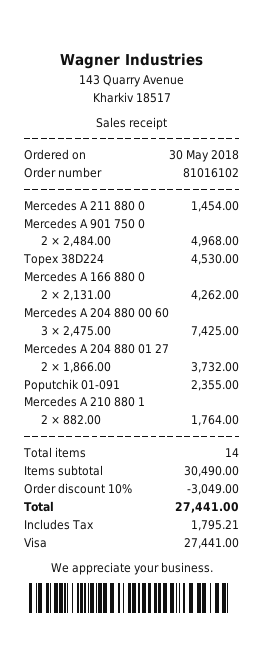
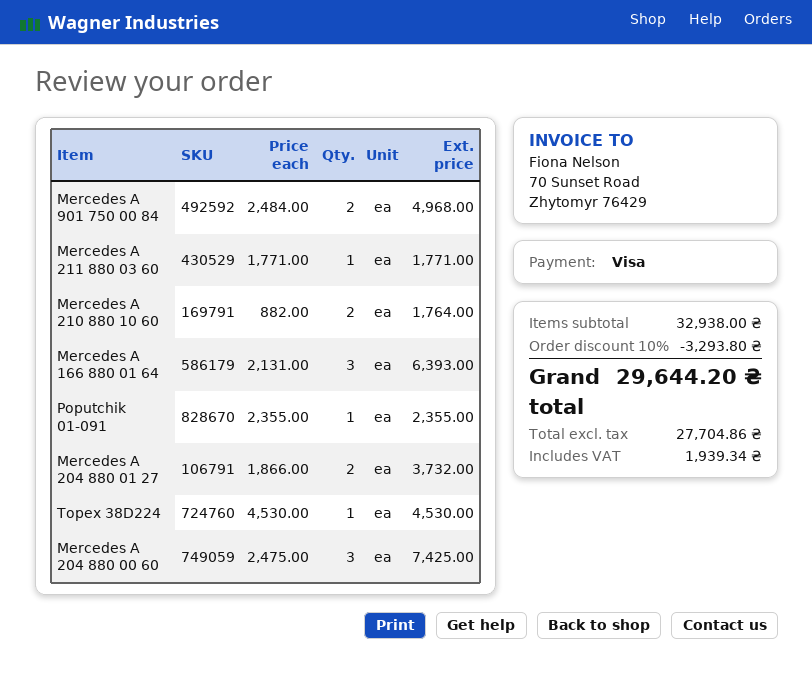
Mercedes A 211 880 0: 1 x 1454.00 = 1454.00 -> 1 x 1771.00 = 1771.00
Mercedes A 166 880 0: 2 x 2131.00 = 4262.00 -> 3 x 2131.00 = 6393.00
subtotal: 30490.00 -> 32938.00
discount: 10% = 3049.00 -> 10% = 3293.80
tax: 1795.21 -> 1939.34
total: 27441.00 -> 29644.20

